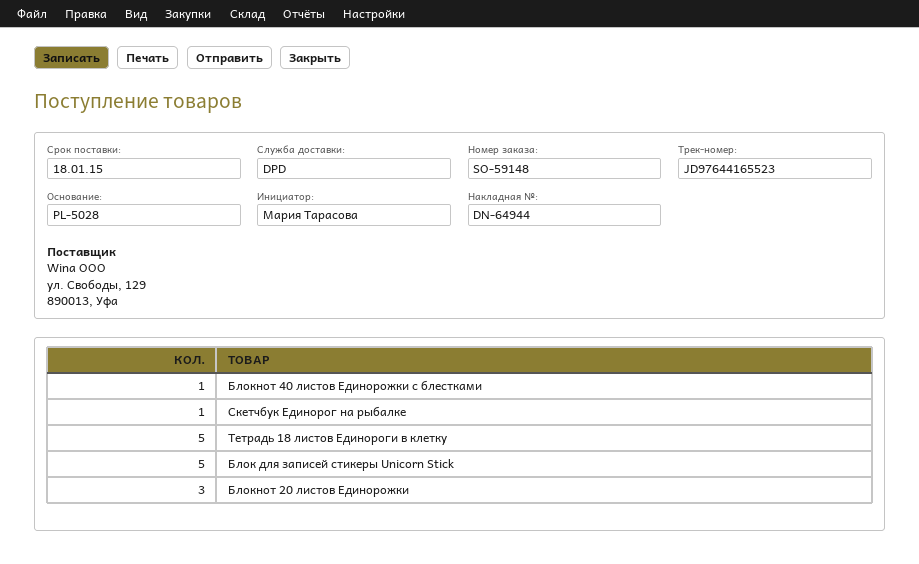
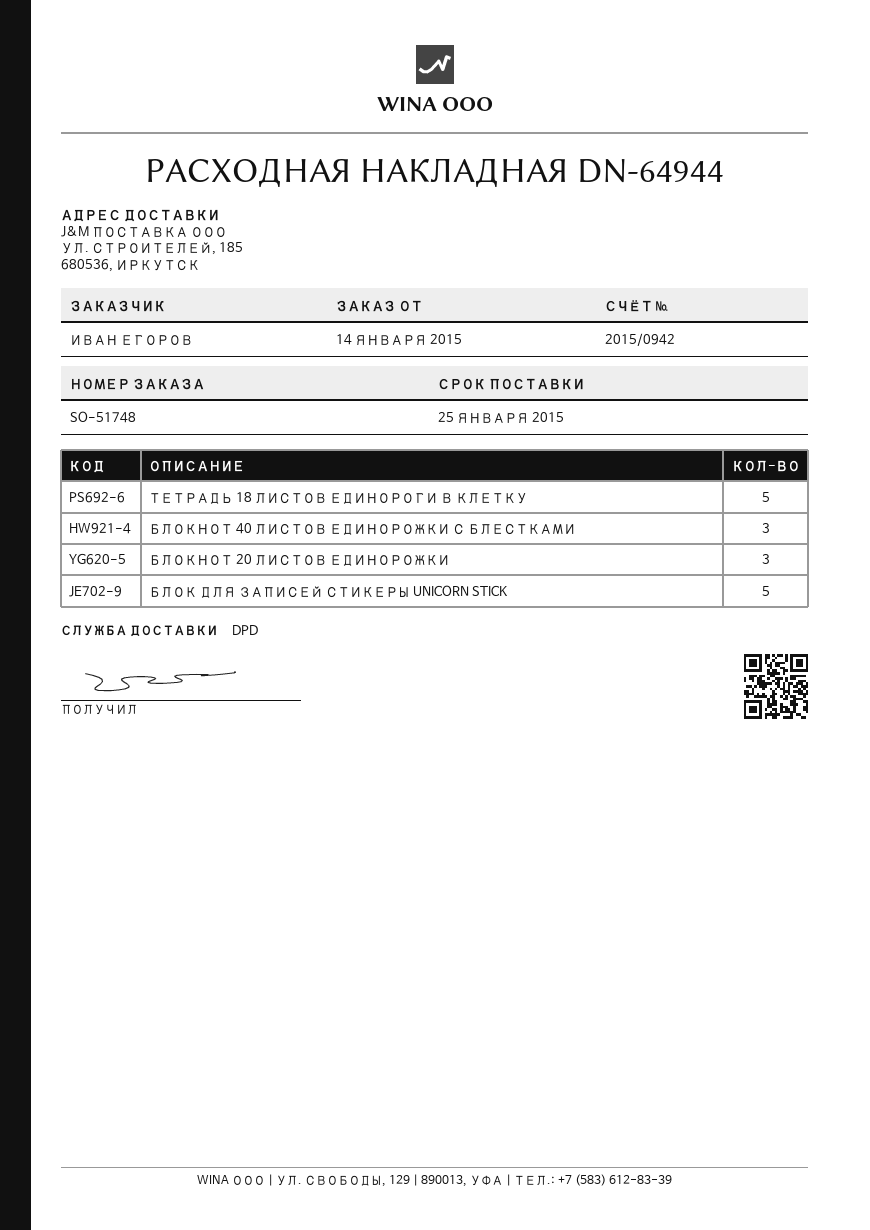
order number: SO-59148 -> SO-51748
delivery date: 2015-01-18 -> 2015-01-25
ordered by: Мария Тарасова -> ИВАН ЕГОРОВ
Блокнот 40 листов Единорожки с блестками: 1 -> 3
Скетчбук Единорог на рыбалке: 1 -> none

